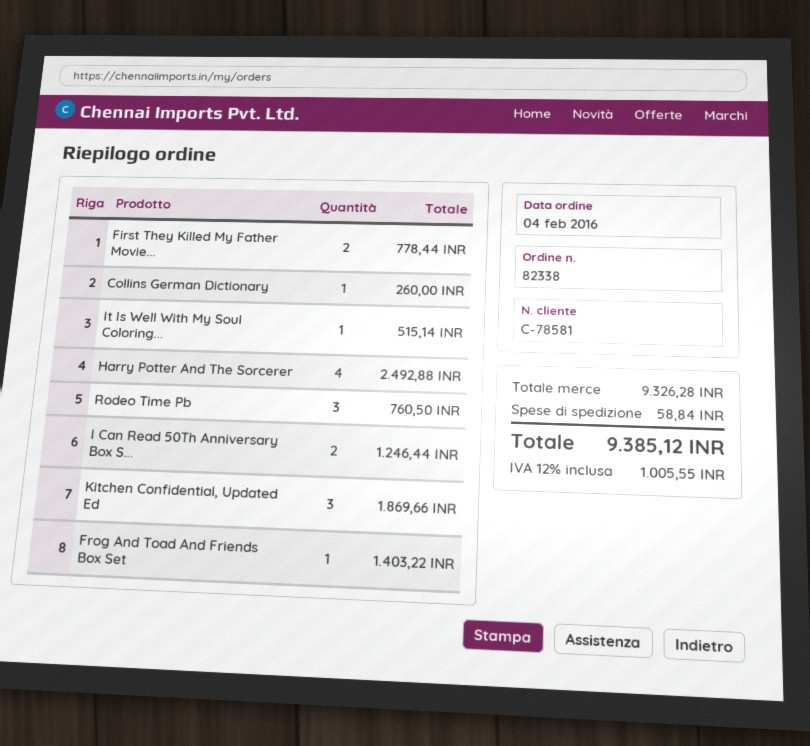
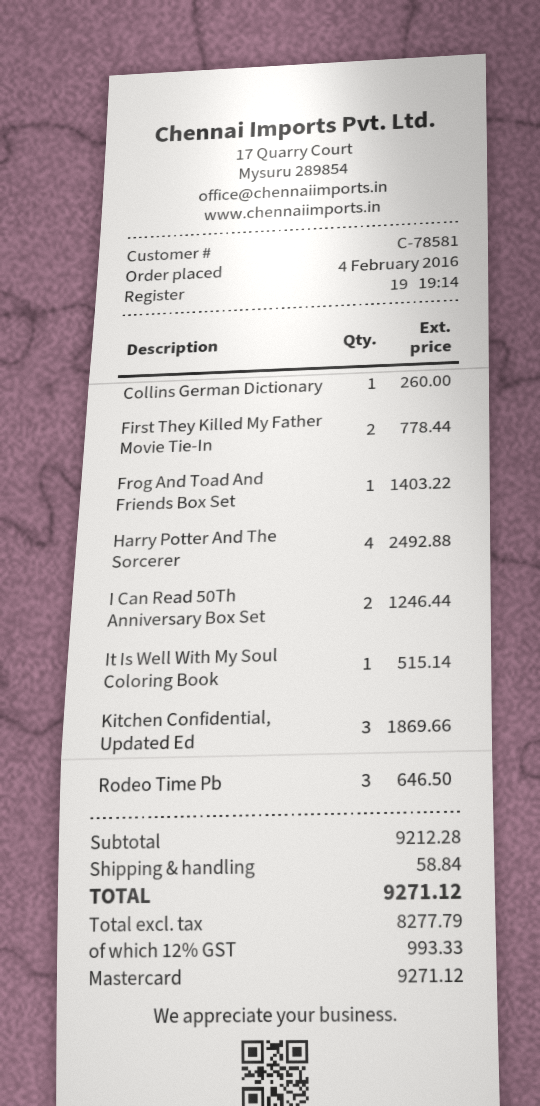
Rodeo Time Pb: 3 for 760.50 -> 3 for 646.50
subtotal: 9326.28 -> 9212.28
tax: 12% = 1005.55 -> 12% = 993.33
total: 9385.12 -> 9271.12

